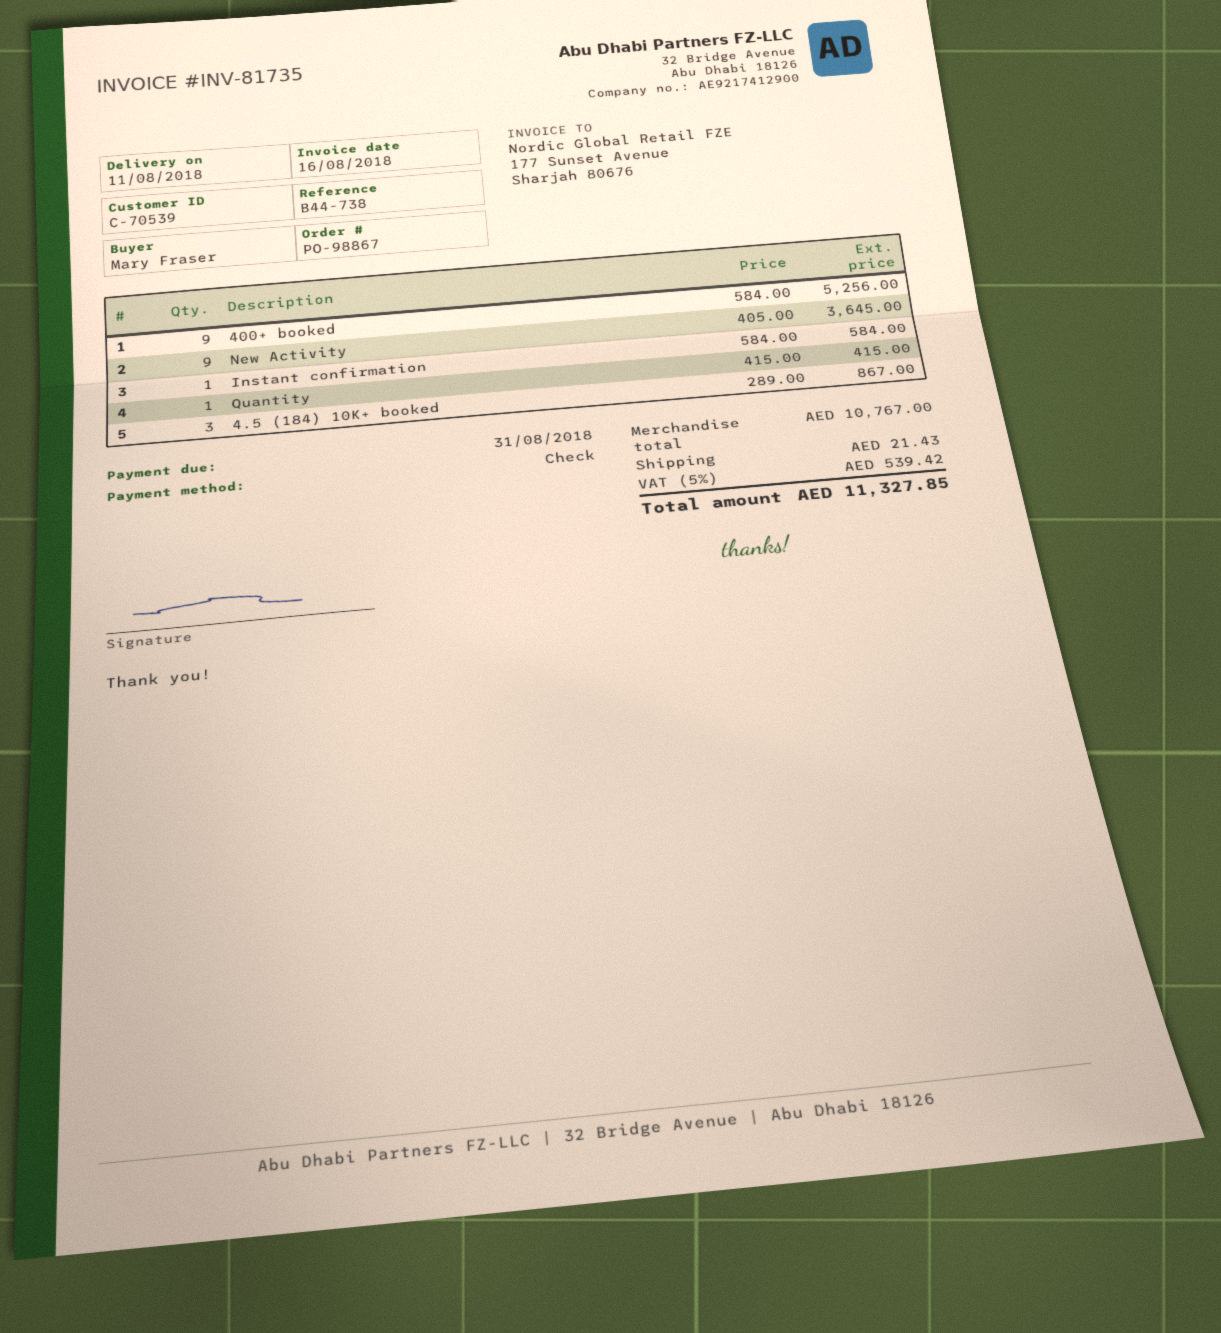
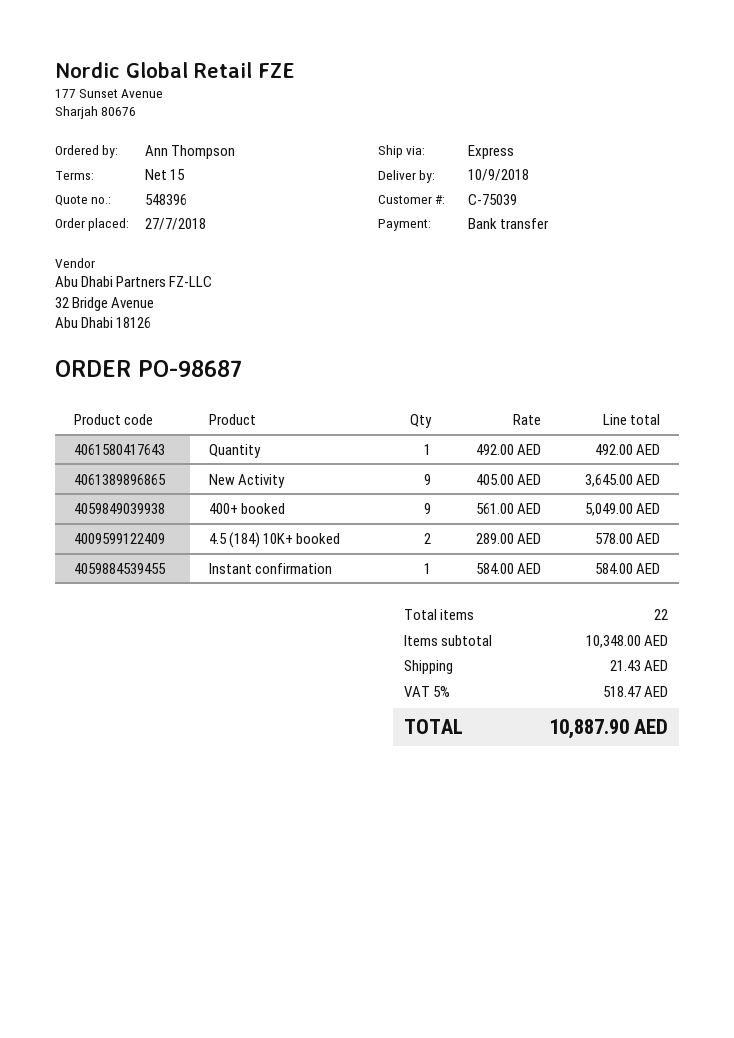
order number: PO-98867 -> PO-98687
delivery date: 2018-08-11 -> 2018-09-10
customer number: C-70539 -> C-75039
ordered by: Mary Fraser -> Ann Thompson
payment method: cheque -> bank transfer
400+ booked: 9 x 584.00 = 5256.00 -> 9 x 561.00 = 5049.00
Quantity: 1 x 415.00 = 415.00 -> 1 x 492.00 = 492.00
4.5 (184) 10K+ booked: 3 x 289.00 = 867.00 -> 2 x 289.00 = 578.00
subtotal: 10767.00 -> 10348.00
tax: 5% = 539.42 -> 5% = 518.47
total: 11327.85 -> 10887.90

